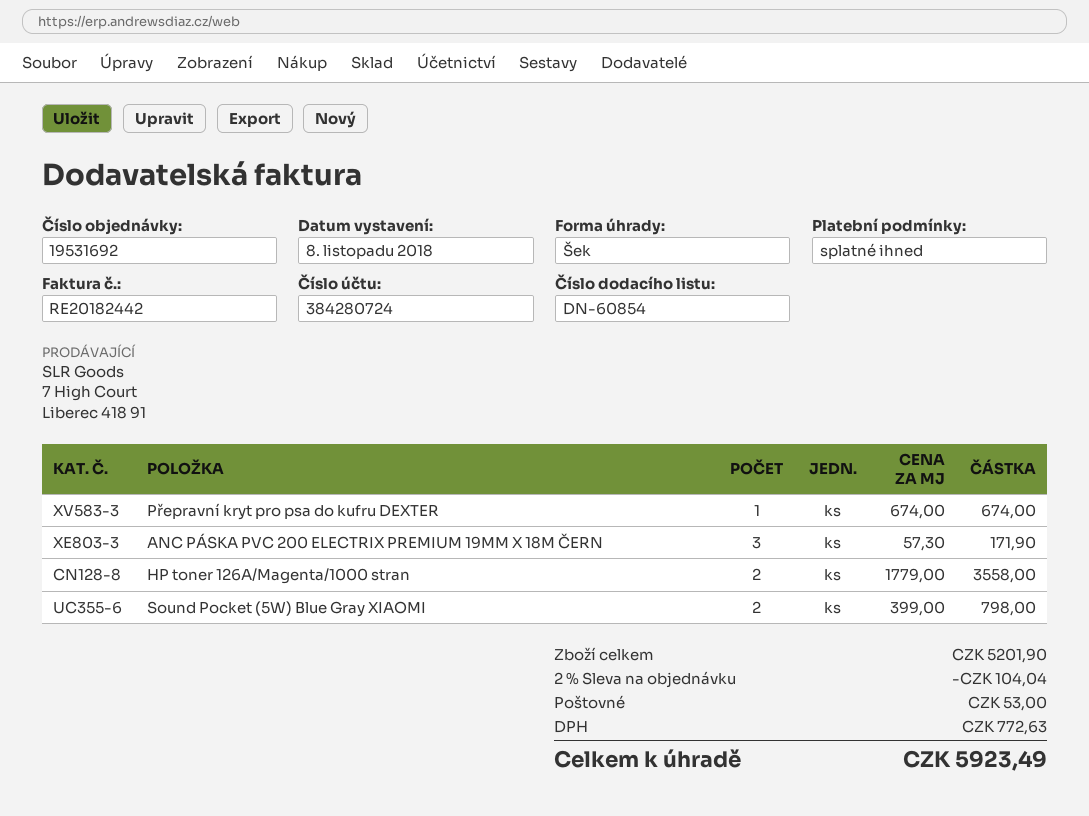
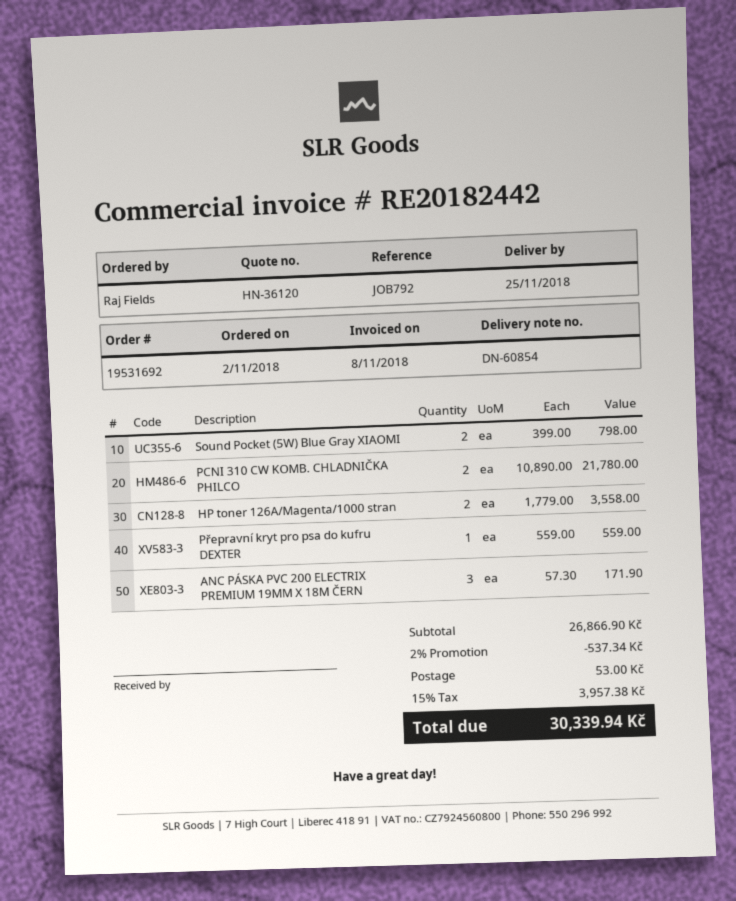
Přepravní kryt pro psa do kufru DEXTER: 1 x 674.00 = 674.00 -> 1 x 559.00 = 559.00
PCNI 310 CW KOMB. CHLADNIČKA PHILCO: none -> 2 x 10890.00 = 21780.00
subtotal: 5201.90 -> 26866.90
discount: 2% = 104.04 -> 2% = 537.34
tax: 772.63 -> 3957.38
total: 5923.49 -> 30339.94

